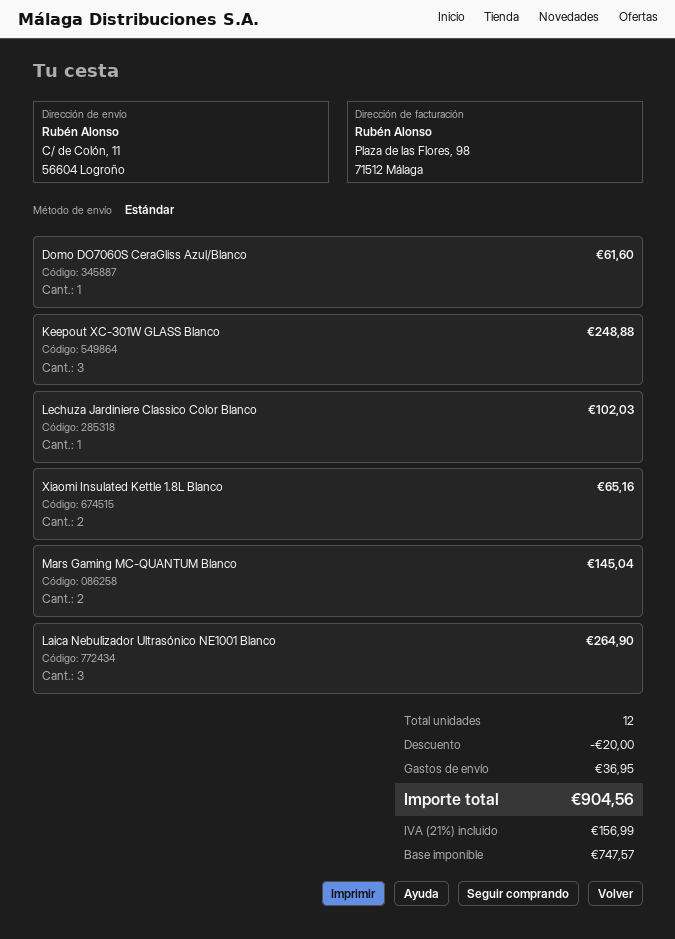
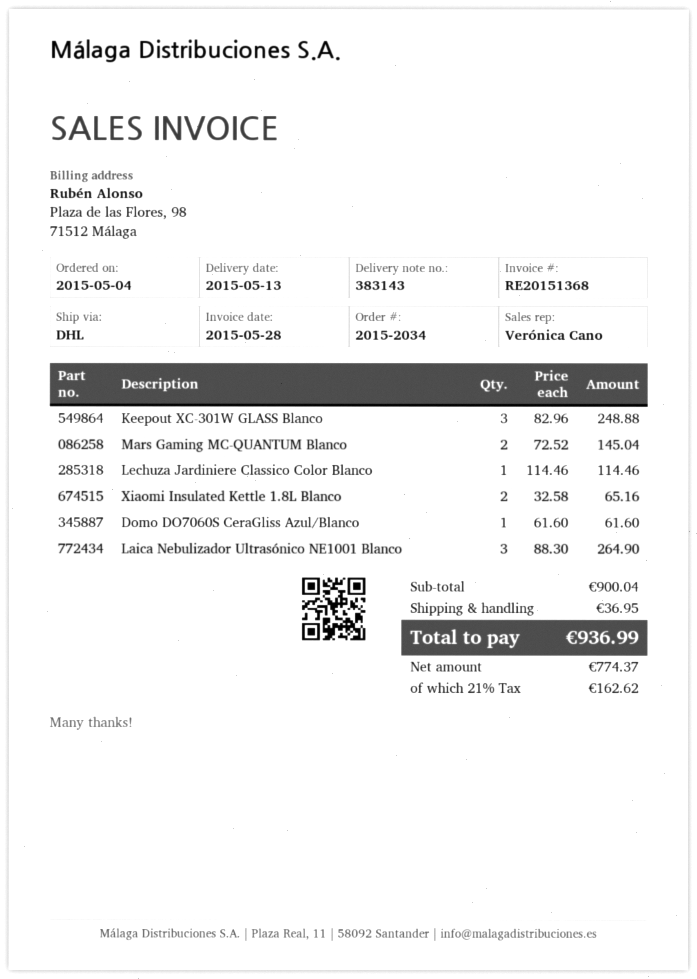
shipping method: standard -> DHL
Lechuza Jardiniere Classico Color Blanco: 1 for 102.03 -> 1 for 114.46
discount: 20.00 -> none
net: 747.57 -> 774.37
tax: 21% = 156.99 -> 21% = 162.62
total: 904.56 -> 936.99

